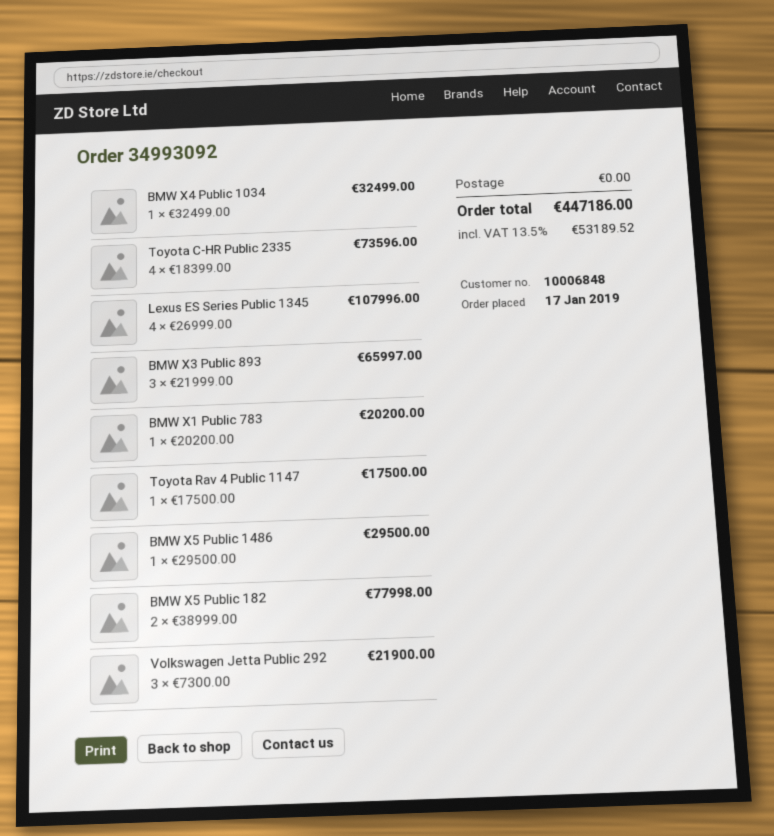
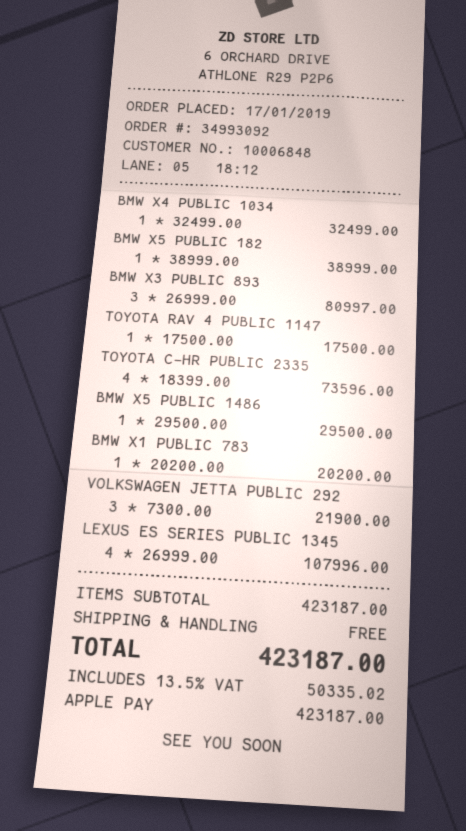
BMW X3 Public 893: 3 x 21999.00 = 65997.00 -> 3 x 26999.00 = 80997.00
BMW X5 Public 182: 2 x 38999.00 = 77998.00 -> 1 x 38999.00 = 38999.00
tax: 13.5% = 53189.52 -> 13.5% = 50335.02
total: 447186.00 -> 423187.00

